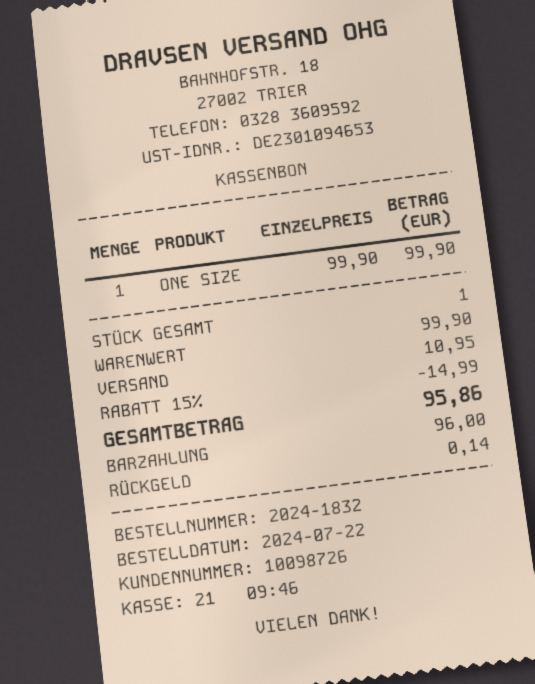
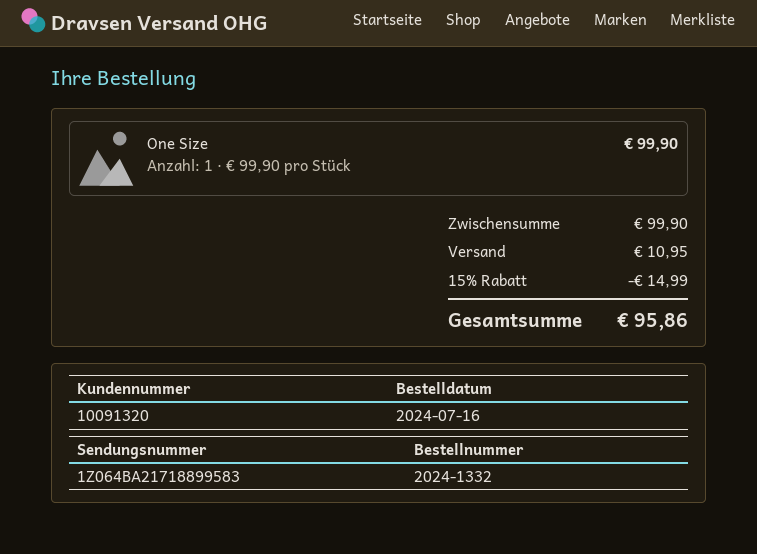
order number: 2024-1832 -> 2024-1332
order date: 2024-07-22 -> 2024-07-16
customer number: 10098726 -> 10091320

